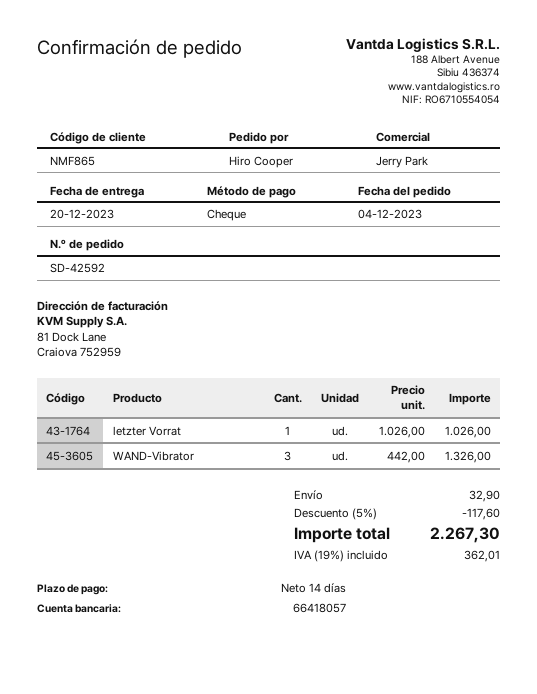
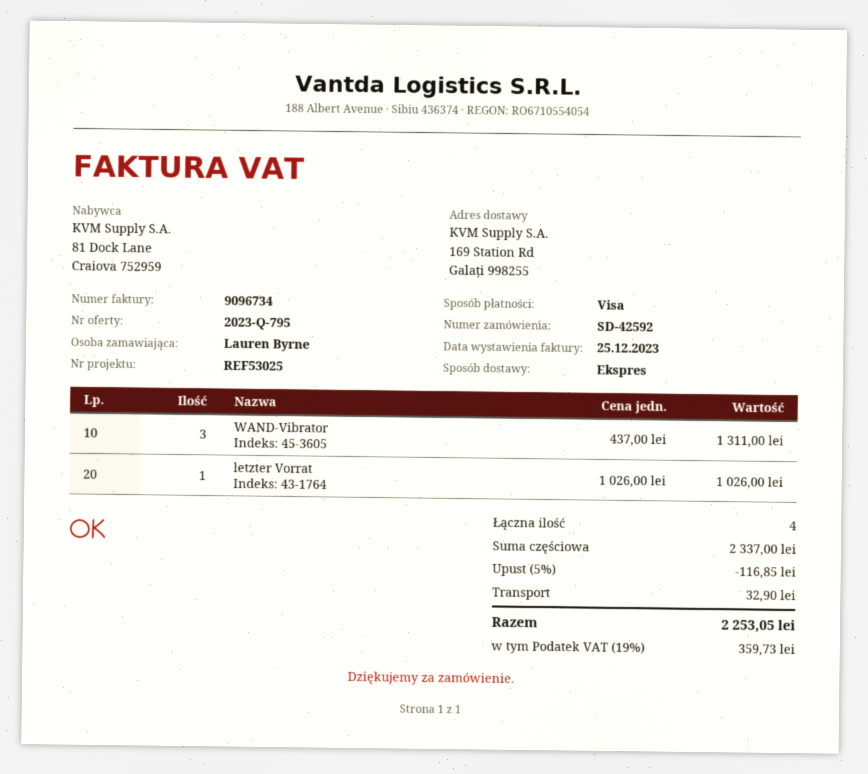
ordered by: Hiro Cooper -> Lauren Byrne
payment method: cheque -> Visa
WAND-Vibrator: 3 x 442.00 = 1326.00 -> 3 x 437.00 = 1311.00
discount: 5% = 117.60 -> 5% = 116.85
tax: 19% = 362.01 -> 19% = 359.73
total: 2267.30 -> 2253.05

